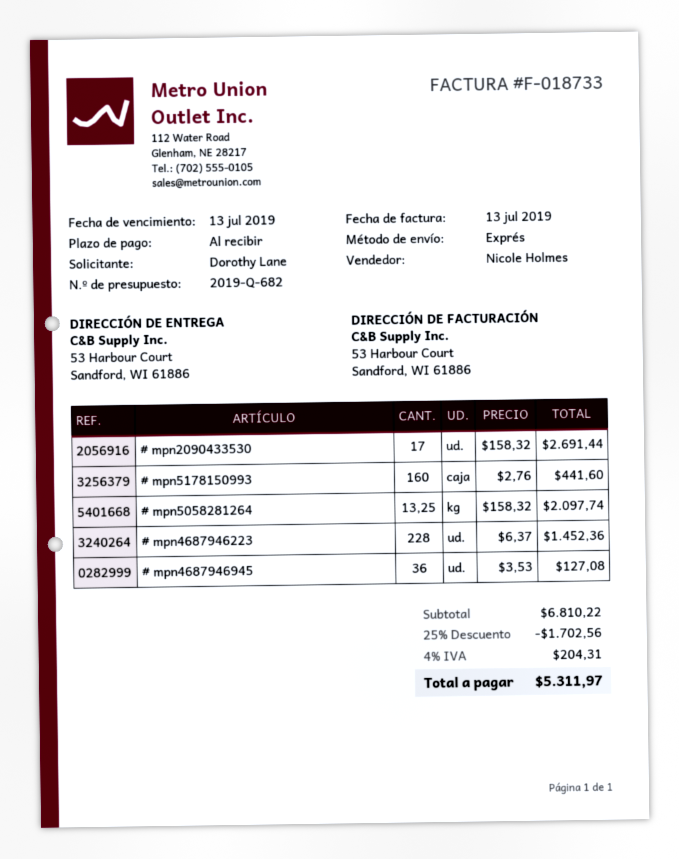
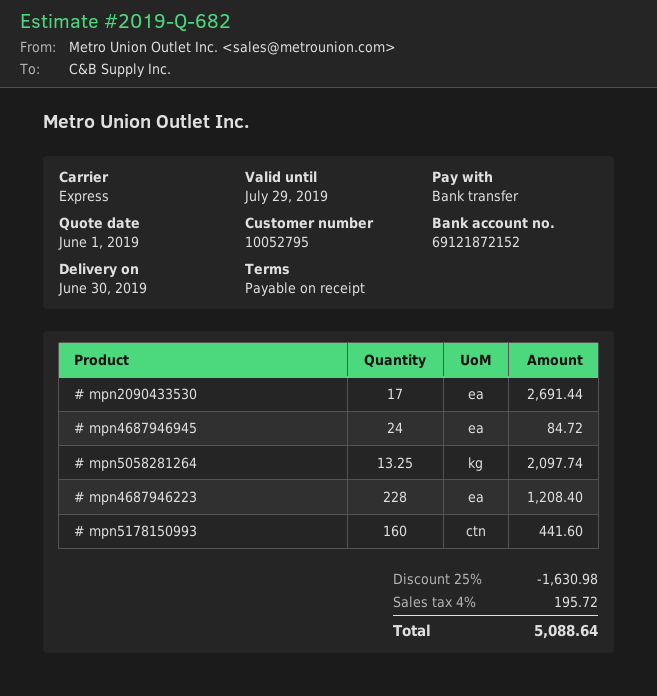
# mpn4687946223: 228 for 1452.36 -> 228 for 1208.40
# mpn4687946945: 36 for 127.08 -> 24 for 84.72
discount: 25% = 1702.56 -> 25% = 1630.98
tax: 4% = 204.31 -> 4% = 195.72
total: 5311.97 -> 5088.64

